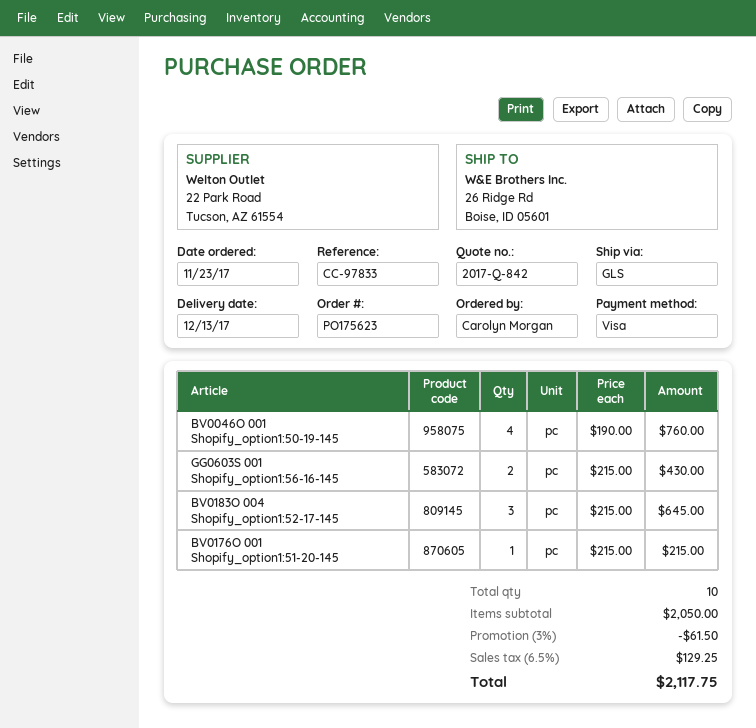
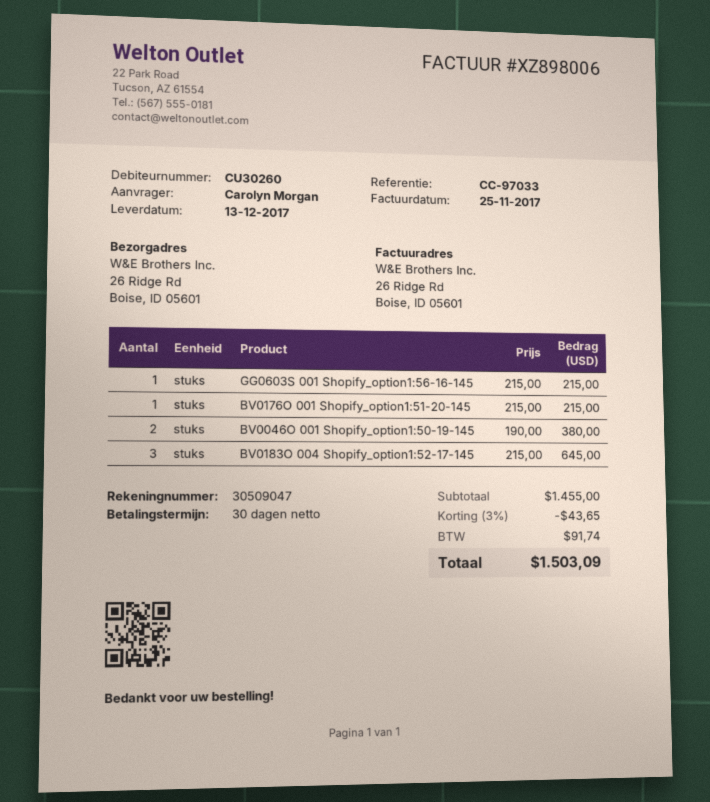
reference: CC-97833 -> CC-97033
BV0046O 001 Shopify_option1:50-19-145: 4 x 190.00 = 760.00 -> 2 x 190.00 = 380.00
GG0603S 001 Shopify_option1:56-16-145: 2 x 215.00 = 430.00 -> 1 x 215.00 = 215.00
subtotal: 2050.00 -> 1455.00
discount: 3% = 61.50 -> 3% = 43.65
tax: 129.25 -> 91.74
total: 2117.75 -> 1503.09

